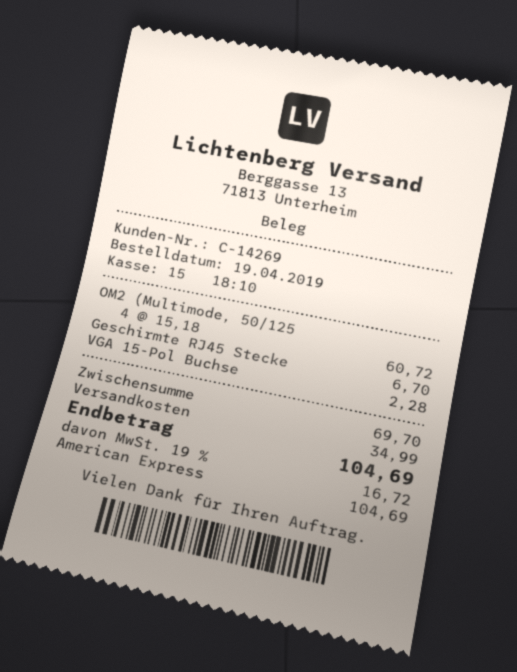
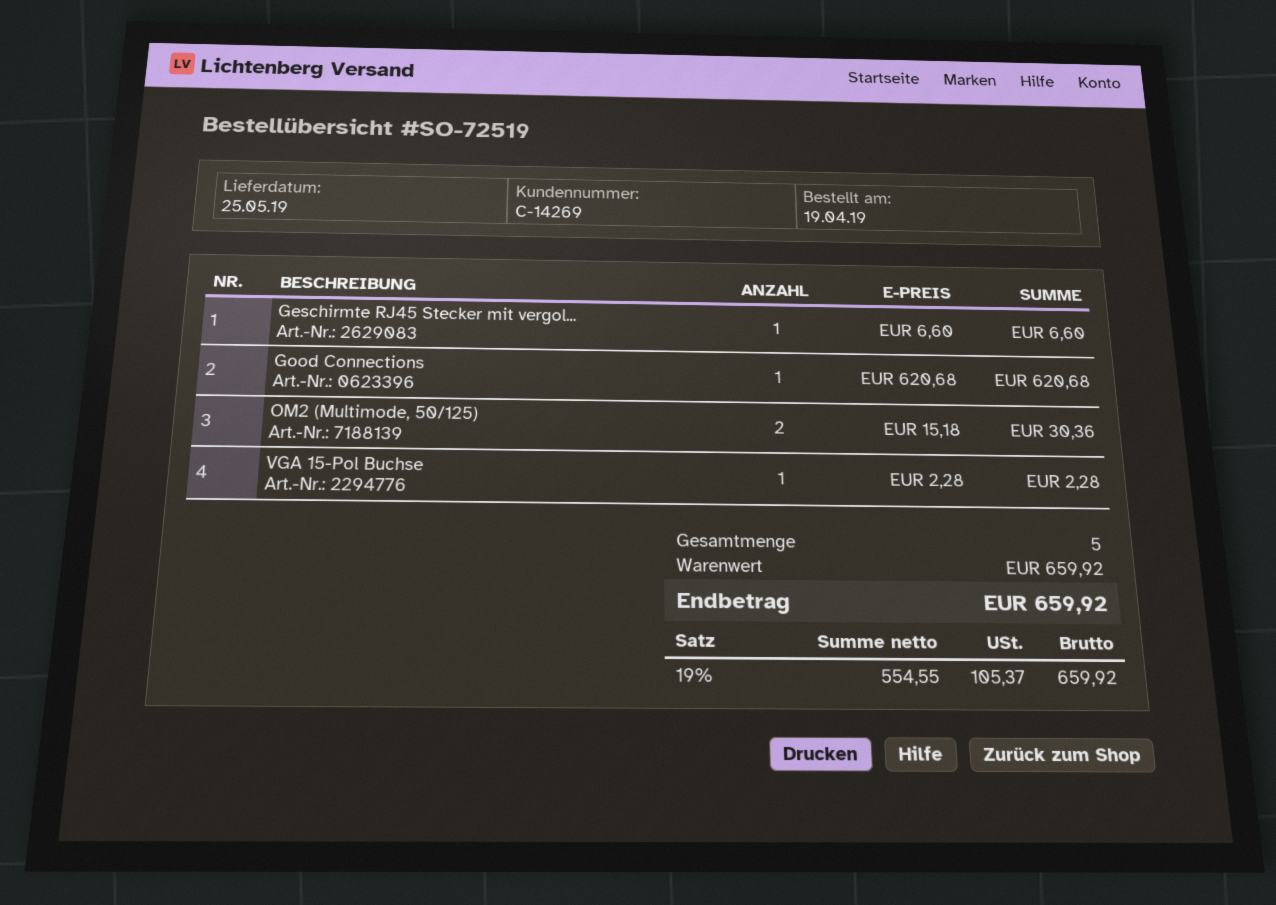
OM2 (Multimode, 50/125: 4 x 15.18 = 60.72 -> 2 x 15.18 = 30.36
Geschirmte RJ45 Stecke: 1 x 6.70 = 6.70 -> 1 x 6.60 = 6.60
Good Connections: none -> 1 x 620.68 = 620.68
subtotal: 69.70 -> 659.92
shipping: 34.99 -> none
tax: 19% = 16.72 -> 19% = 105.37
total: 104.69 -> 659.92

